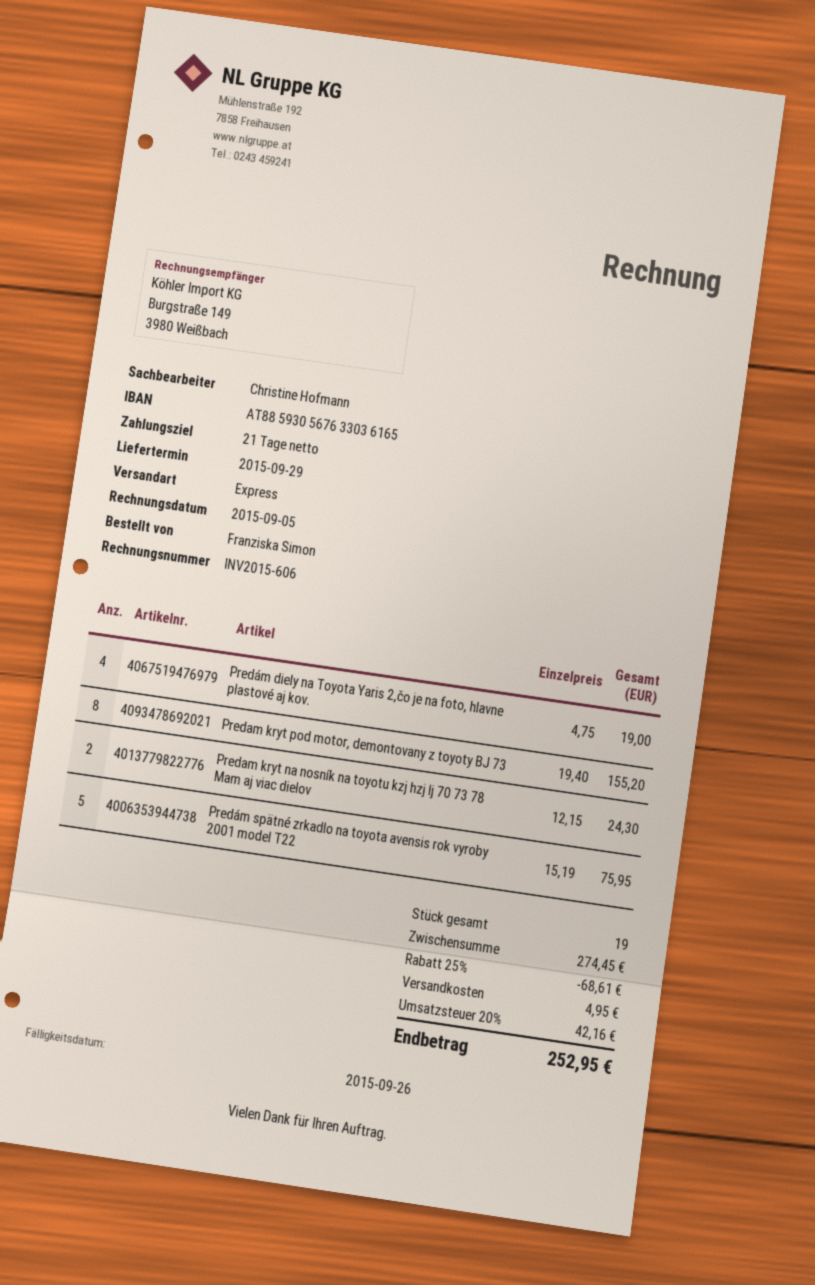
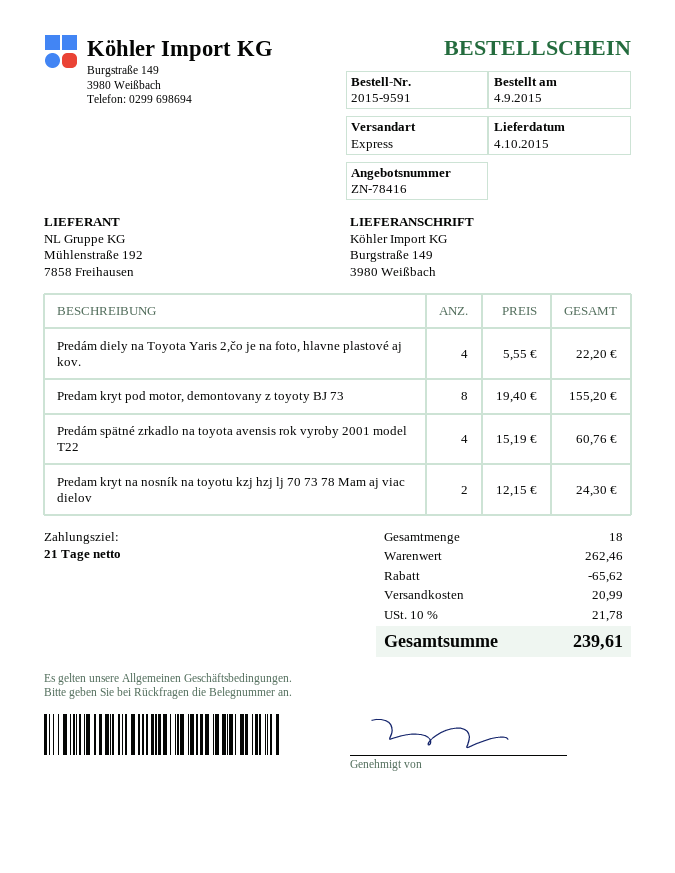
delivery date: 2015-09-29 -> 2015-10-04
Predám diely na Toyota Yaris 2,čo je na foto, hlavne plastové aj kov.: 4 x 4.75 = 19.00 -> 4 x 5.55 = 22.20
Predám spätné zrkadlo na toyota avensis rok vyroby 2001 model T22: 5 x 15.19 = 75.95 -> 4 x 15.19 = 60.76
total quantity: 19 -> 18
subtotal: 274.45 -> 262.46
discount: 68.61 -> 65.62
shipping: 4.95 -> 20.99
tax: 20% = 42.16 -> 10% = 21.78
total: 252.95 -> 239.61

